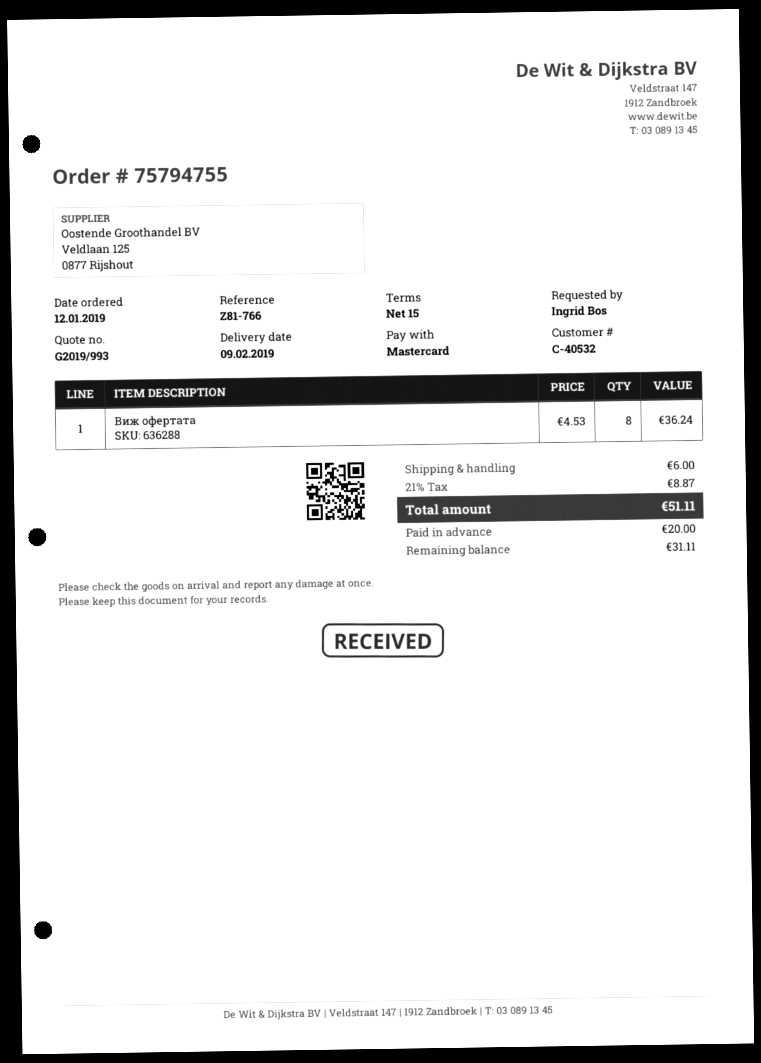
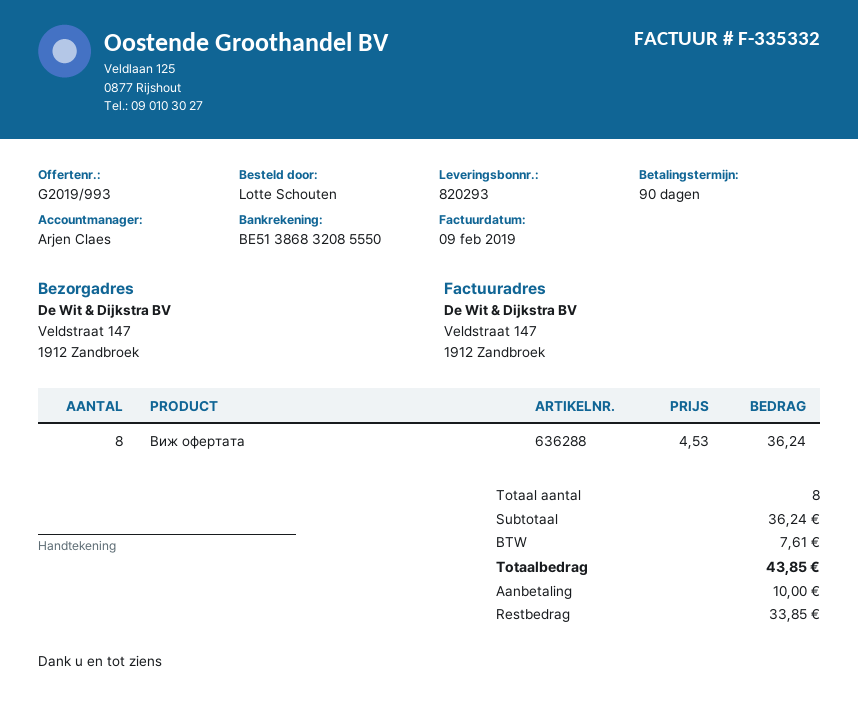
payment terms: 15 days -> 90 days
ordered by: Ingrid Bos -> Lotte Schouten
shipping: 6.00 -> none
tax: 8.87 -> 7.61
total: 51.11 -> 43.85
deposit: 20.00 -> 10.00
balance: 31.11 -> 33.85

